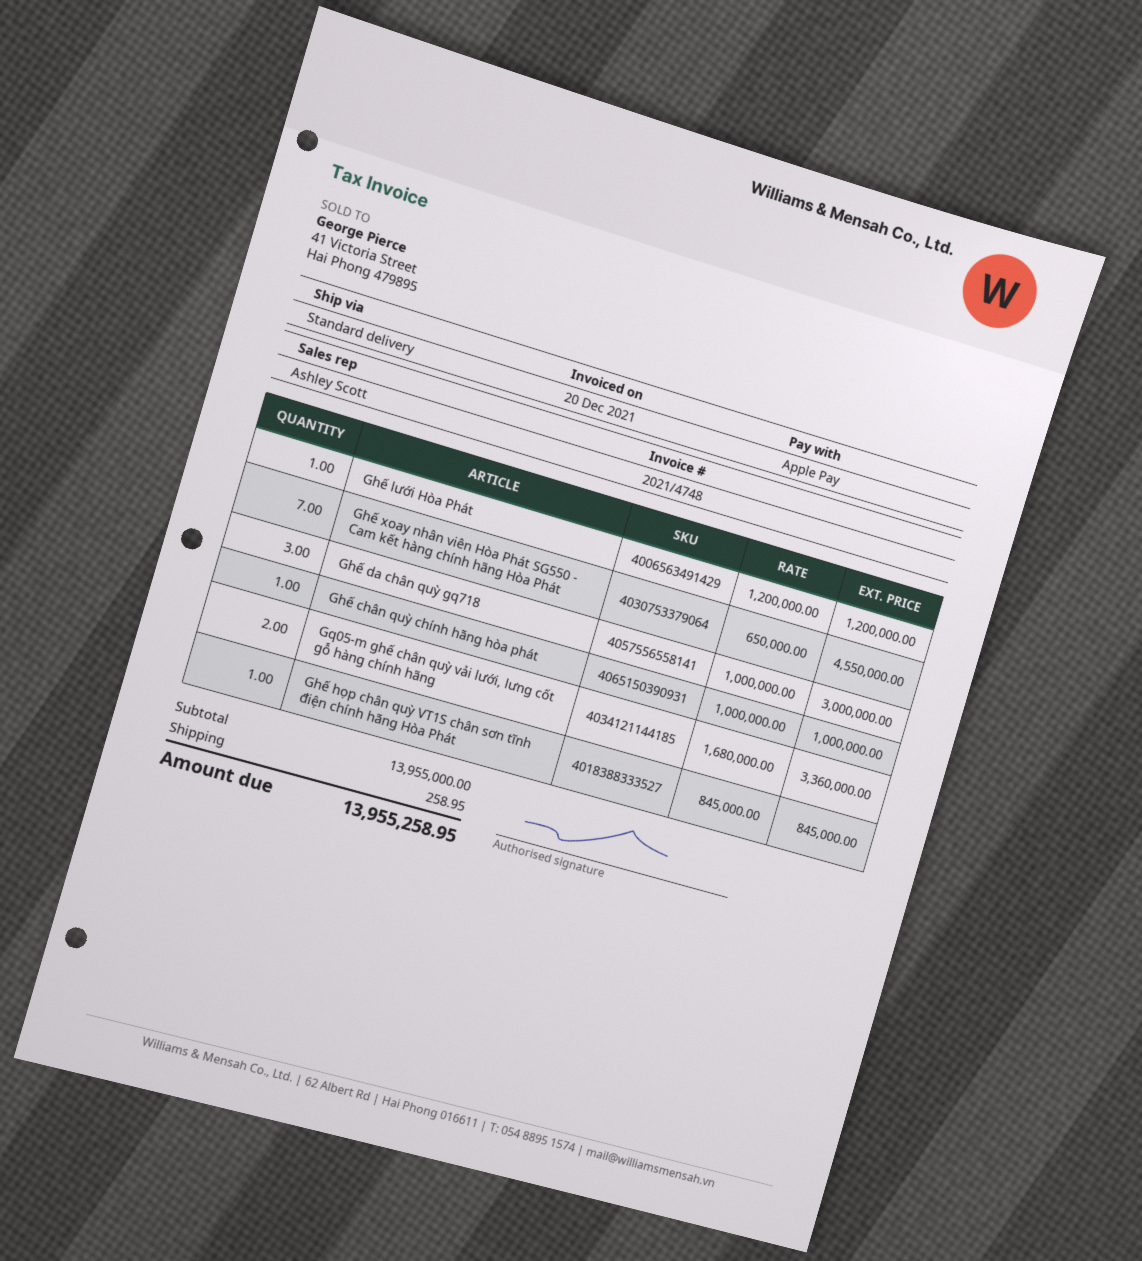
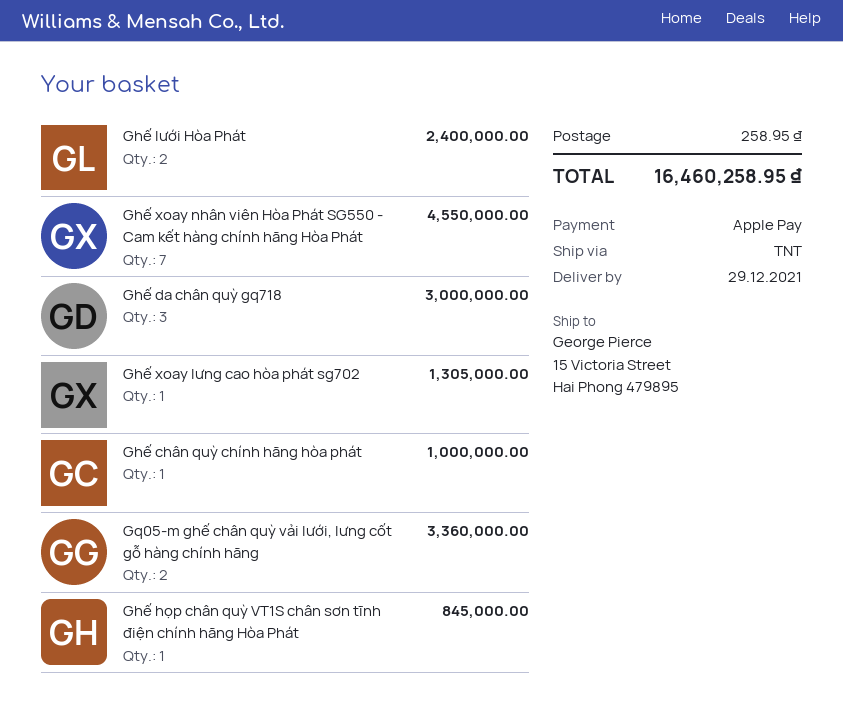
shipping method: standard -> TNT
Ghế lưới Hòa Phát: 1 for 1200000.00 -> 2 for 2400000.00
Ghế xoay lưng cao hòa phát sg702: none -> 1 for 1305000.00
total: 13955258.95 -> 16460258.95

